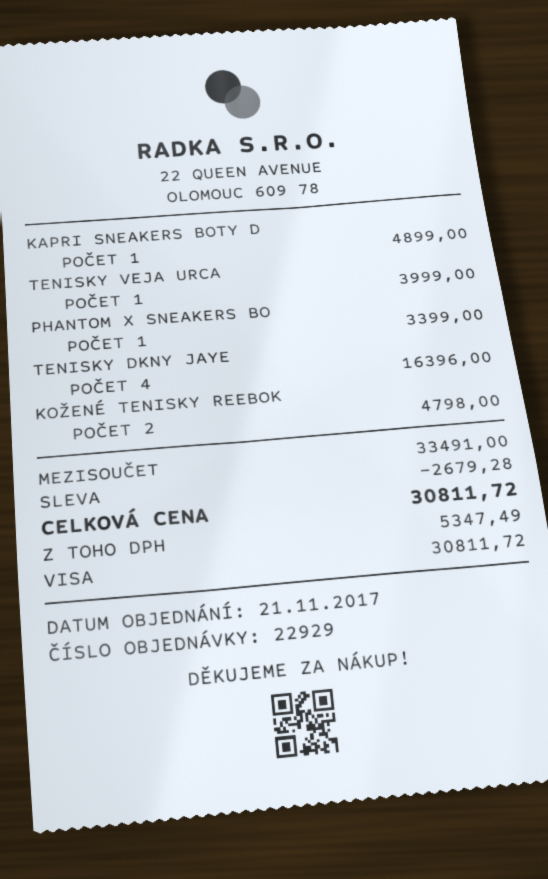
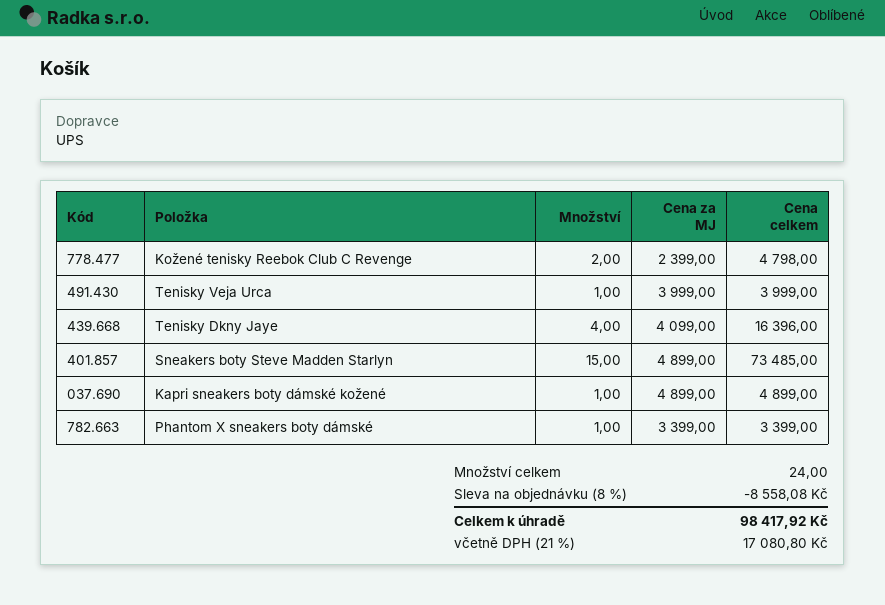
Sneakers boty Steve Madden Starlyn: none -> 15 for 73485.00
discount: 2679.28 -> 8558.08
tax: 5347.49 -> 17080.80
total: 30811.72 -> 98417.92

